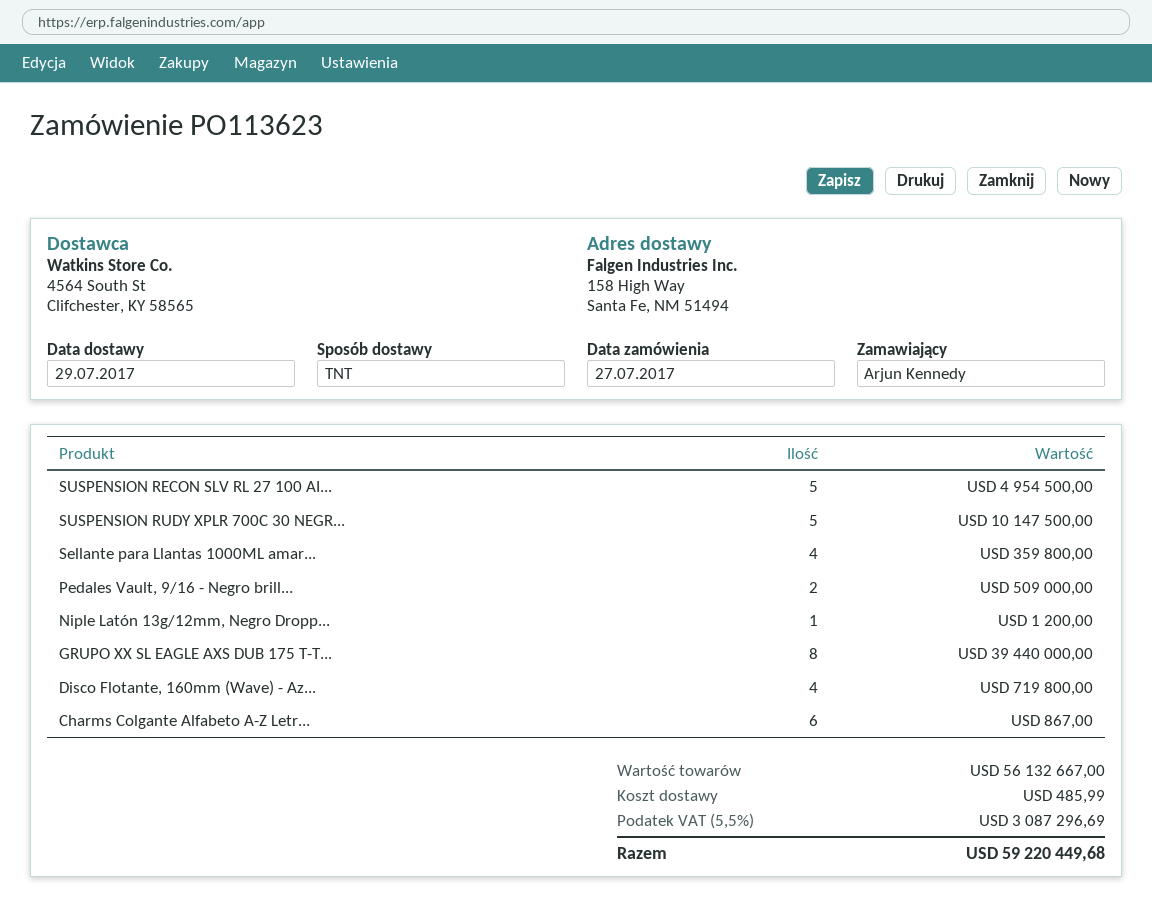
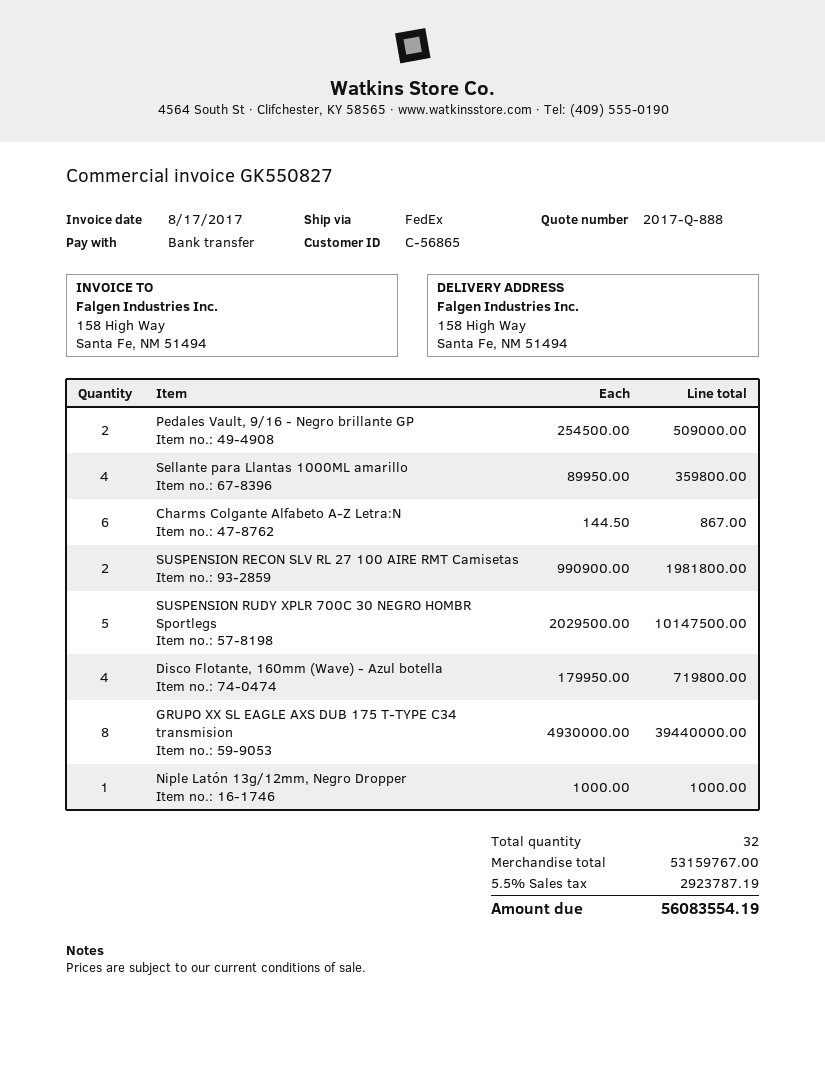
shipping method: TNT -> FedEx
SUSPENSION RECON SLV RL 27 100 AI...: 5 for 4954500.00 -> 2 for 1981800.00
Niple Latón 13g/12mm, Negro Dropp...: 1 for 1200.00 -> 1 for 1000.00
subtotal: 56132667.00 -> 53159767.00
shipping: 485.99 -> none
tax: 5.5% = 3087296.69 -> 5.5% = 2923787.19
total: 59220449.68 -> 56083554.19

